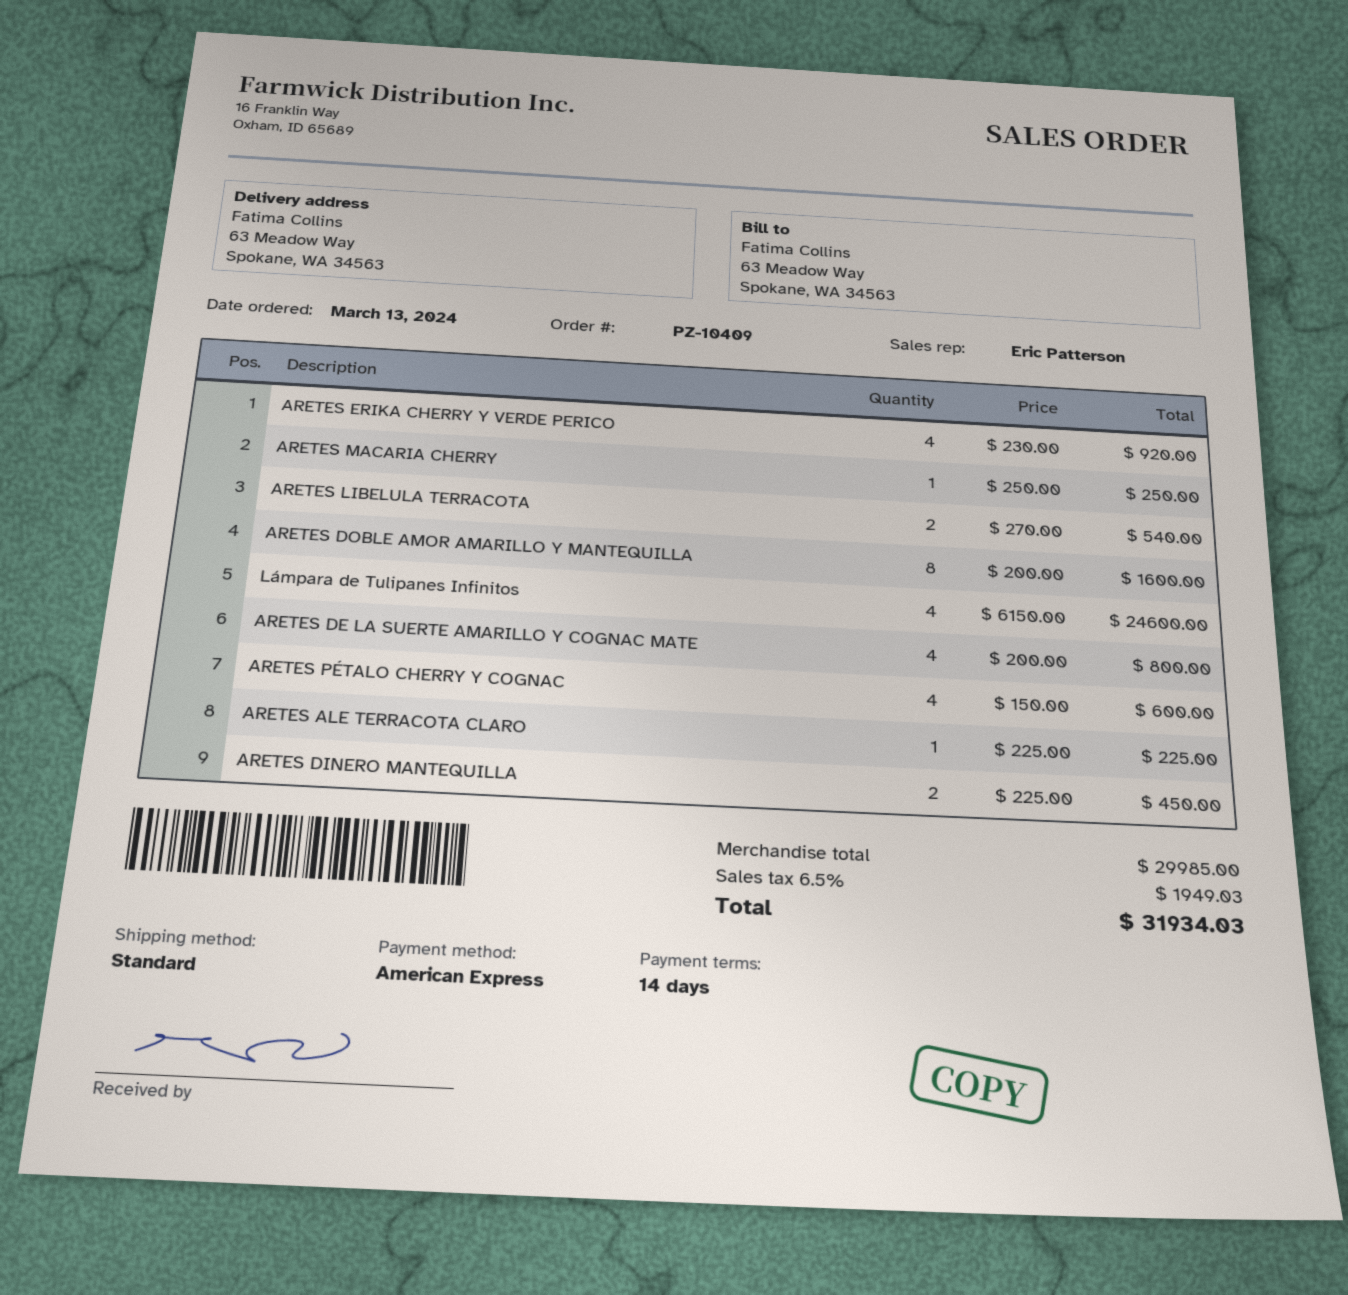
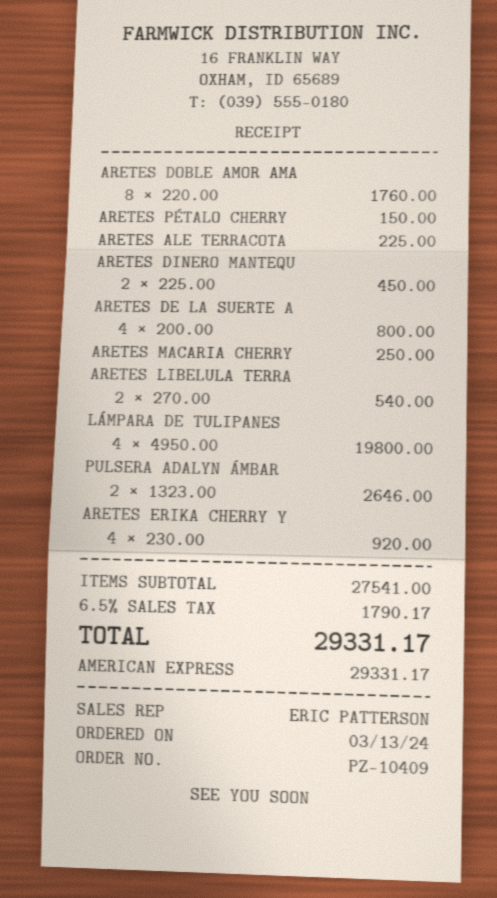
ARETES DOBLE AMOR AMARILLO Y MANTEQUILLA: 8 x 200.00 = 1600.00 -> 8 x 220.00 = 1760.00
Lámpara de Tulipanes Infinitos: 4 x 6150.00 = 24600.00 -> 4 x 4950.00 = 19800.00
ARETES PÉTALO CHERRY Y COGNAC: 4 x 150.00 = 600.00 -> 1 x 150.00 = 150.00
PULSERA ADALYN ÁMBAR: none -> 2 x 1323.00 = 2646.00
subtotal: 29985.00 -> 27541.00
tax: 6.5% = 1949.03 -> 6.5% = 1790.17
total: 31934.03 -> 29331.17

